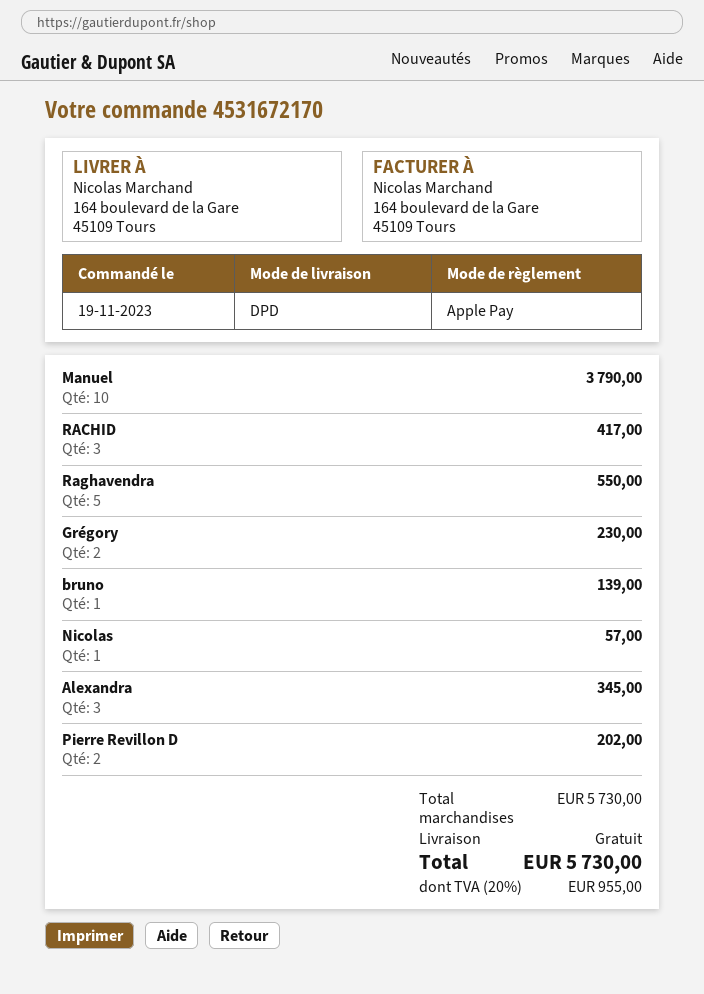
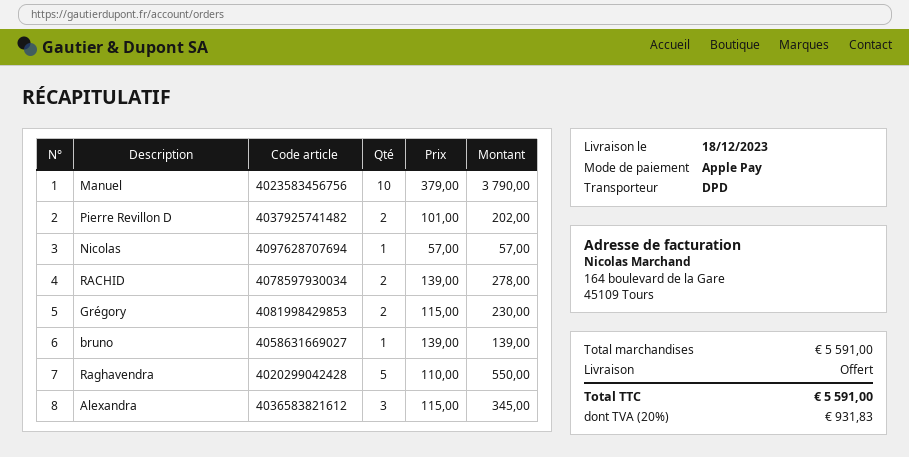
RACHID: 3 for 417.00 -> 2 for 278.00
subtotal: 5730.00 -> 5591.00
tax: 20% = 955.00 -> 20% = 931.83
total: 5730.00 -> 5591.00

